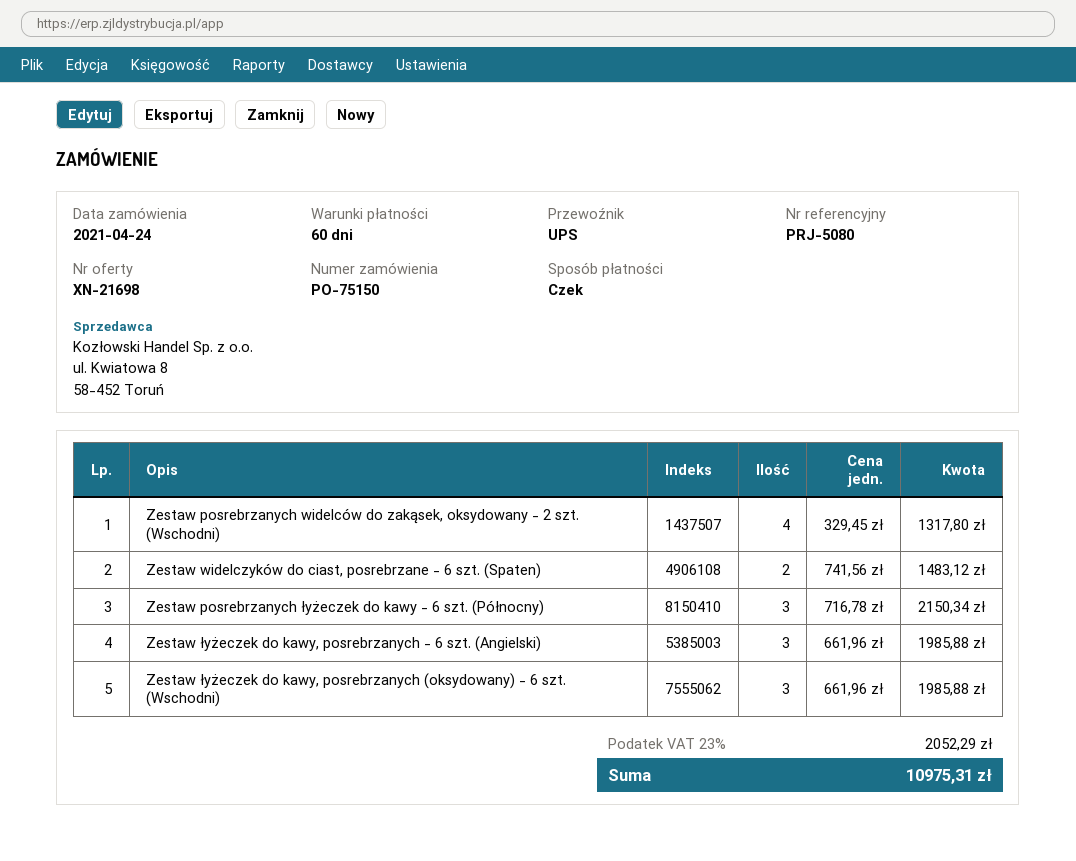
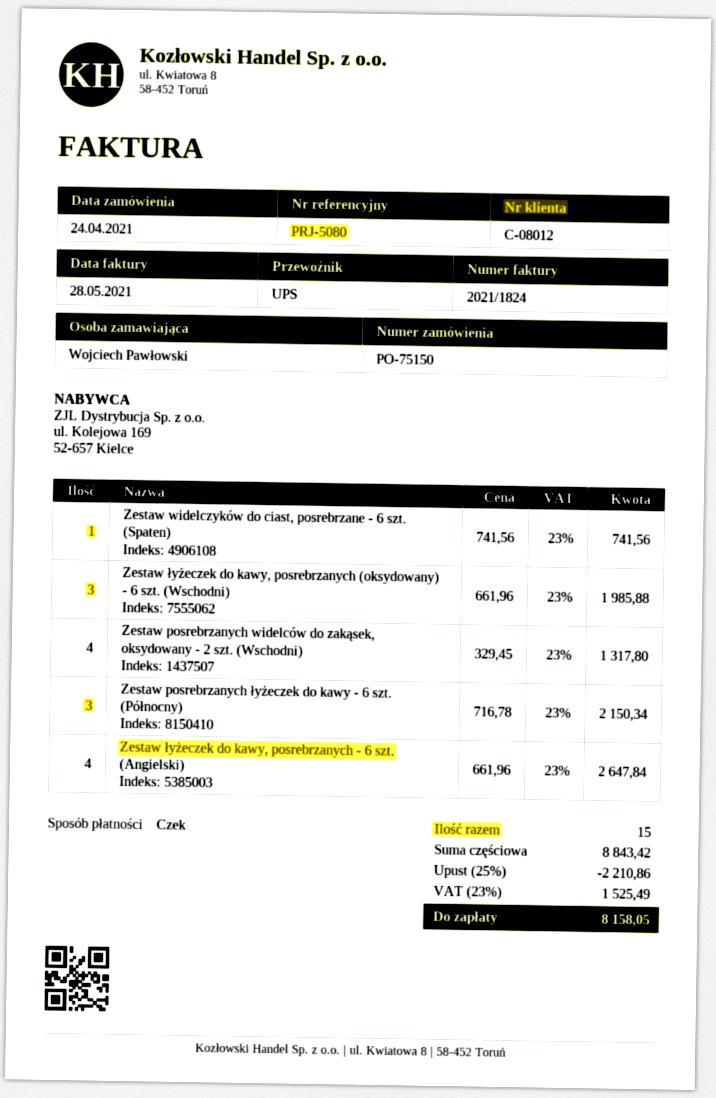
Zestaw widelczyków do ciast, posrebrzane - 6 szt. (Spaten): 2 x 741.56 = 1483.12 -> 1 x 741.56 = 741.56
Zestaw łyżeczek do kawy, posrebrzanych - 6 szt. (Angielski): 3 x 661.96 = 1985.88 -> 4 x 661.96 = 2647.84
discount: none -> 25% = 2210.86
tax: 23% = 2052.29 -> 23% = 1525.49
total: 10975.31 -> 8158.05

